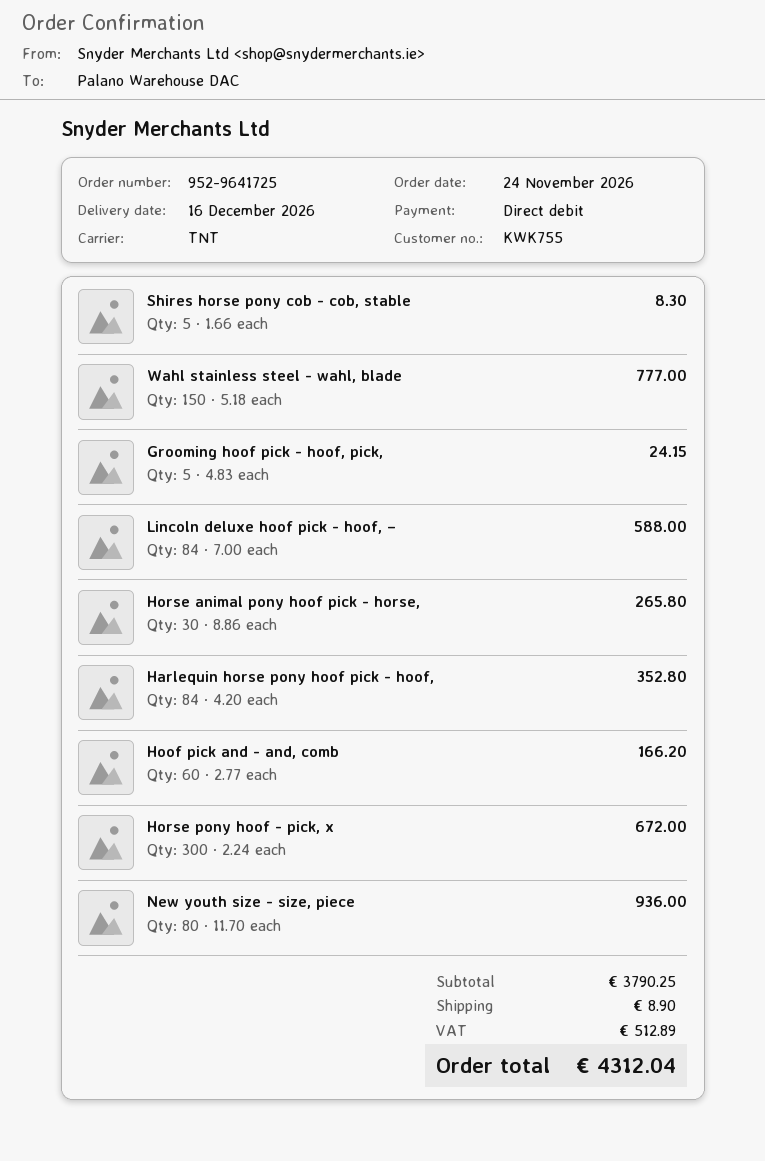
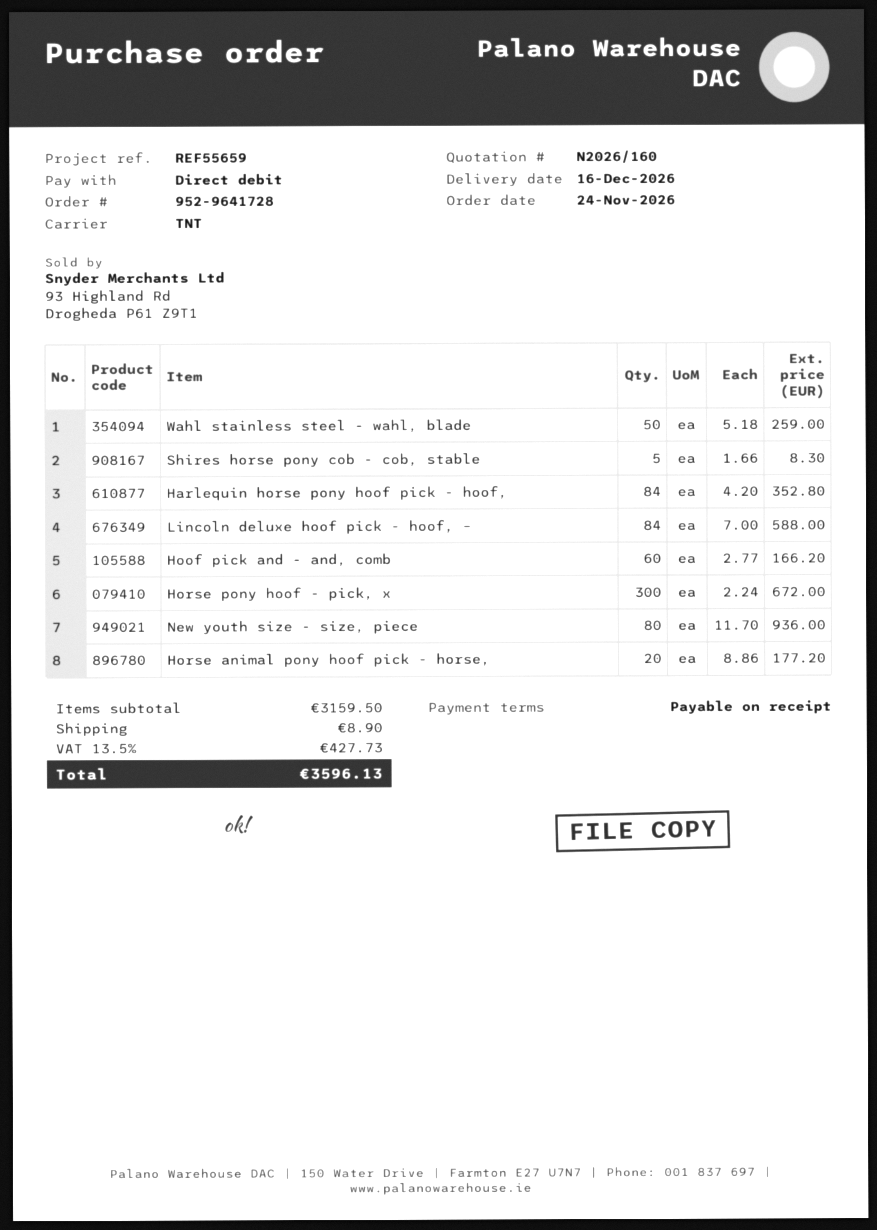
order number: 952-9641725 -> 952-9641728
Wahl stainless steel - wahl, blade: 150 x 5.18 = 777.00 -> 50 x 5.18 = 259.00
Grooming hoof pick - hoof, pick,: 5 x 4.83 = 24.15 -> none
Horse animal pony hoof pick - horse,: 30 x 8.86 = 265.80 -> 20 x 8.86 = 177.20
subtotal: 3790.25 -> 3159.50
tax: 512.89 -> 427.73
total: 4312.04 -> 3596.13

